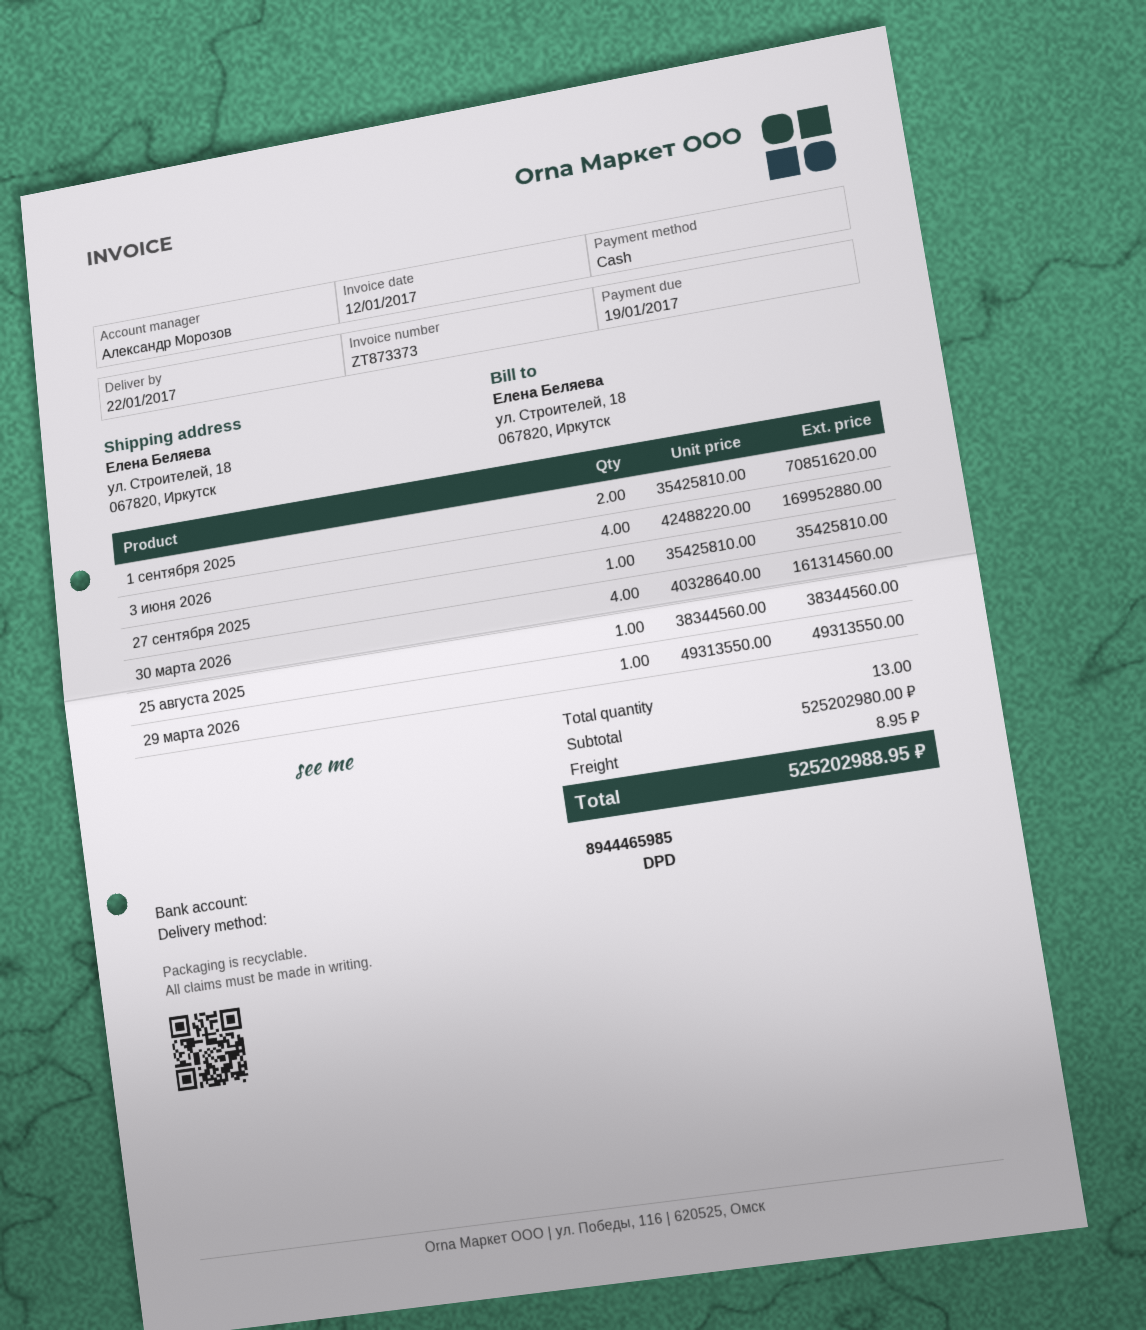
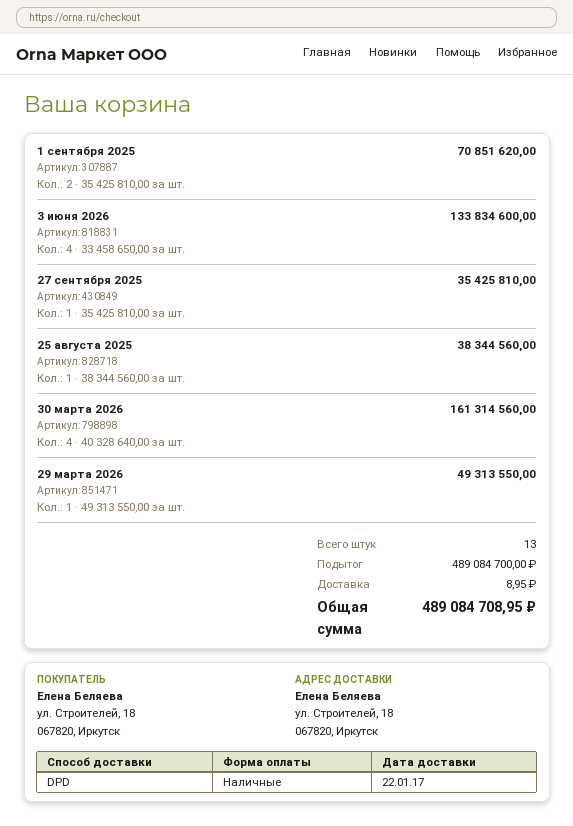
3 июня 2026: 4 x 42488220.00 = 169952880.00 -> 4 x 33458650.00 = 133834600.00
subtotal: 525202980.00 -> 489084700.00
total: 525202988.95 -> 489084708.95

